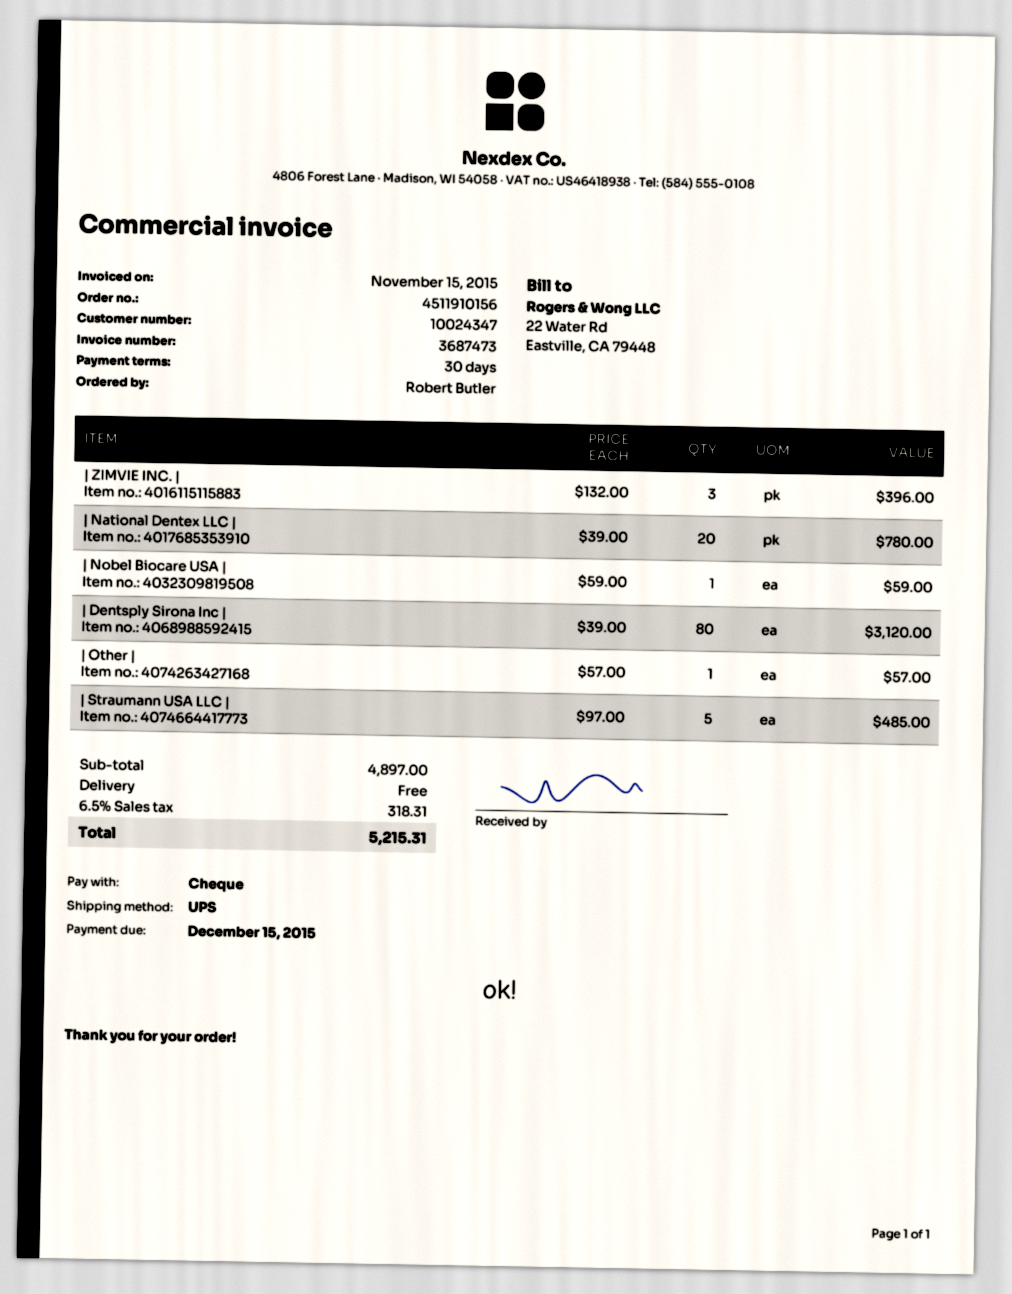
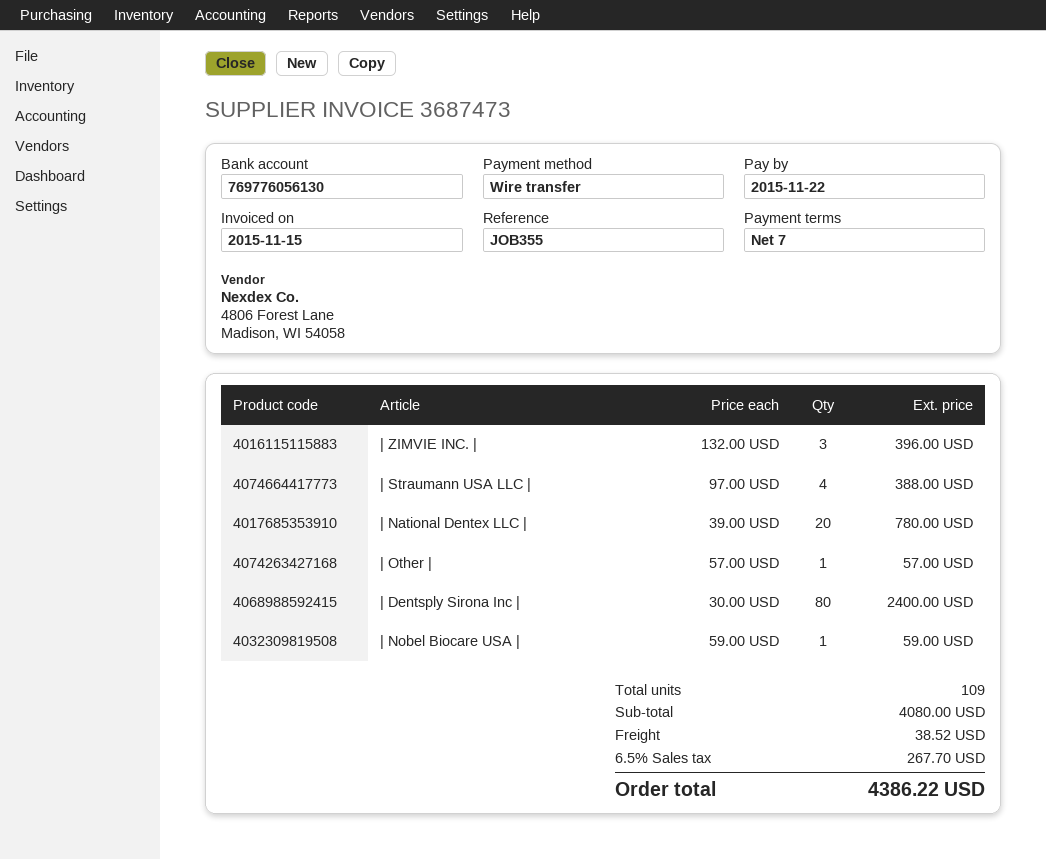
payment terms: 30 days -> 7 days
due date: 2015-12-15 -> 2015-11-22
payment method: cheque -> bank transfer
| Dentsply Sirona Inc |: 80 x 39.00 = 3120.00 -> 80 x 30.00 = 2400.00
| Straumann USA LLC |: 5 x 97.00 = 485.00 -> 4 x 97.00 = 388.00
subtotal: 4897.00 -> 4080.00
shipping: 0.00 -> 38.52
tax: 6.5% = 318.31 -> 6.5% = 267.70
total: 5215.31 -> 4386.22

